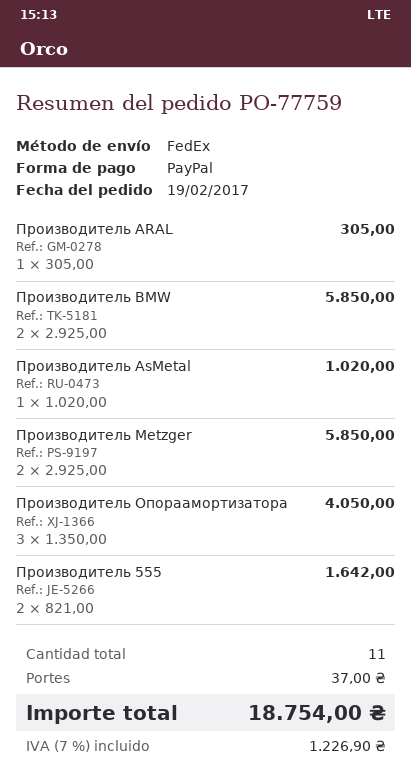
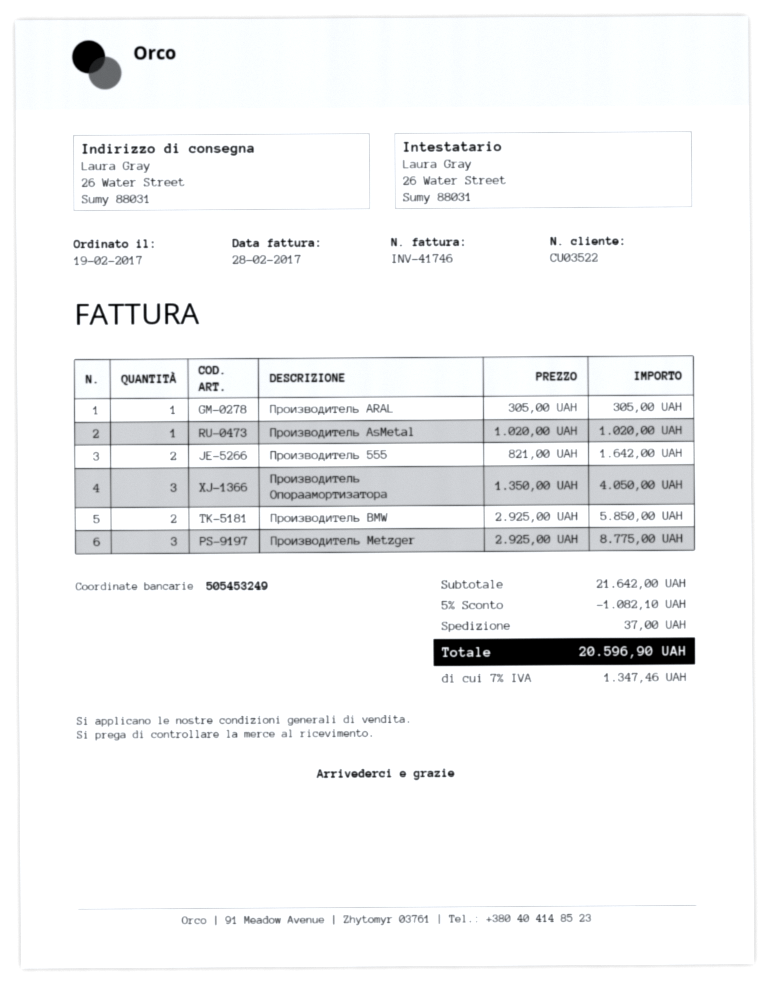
Производитель Metzger: 2 x 2925.00 = 5850.00 -> 3 x 2925.00 = 8775.00
discount: none -> 5% = 1082.10
tax: 7% = 1226.90 -> 7% = 1347.46
total: 18754.00 -> 20596.90

